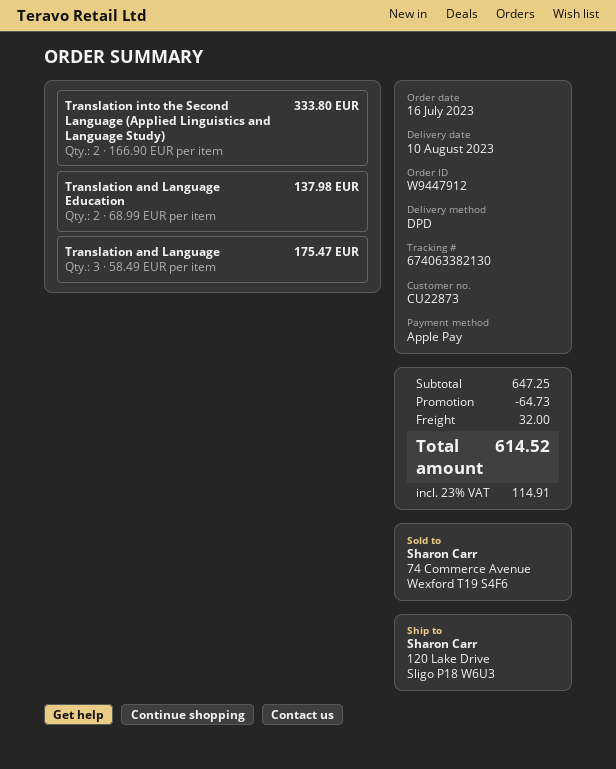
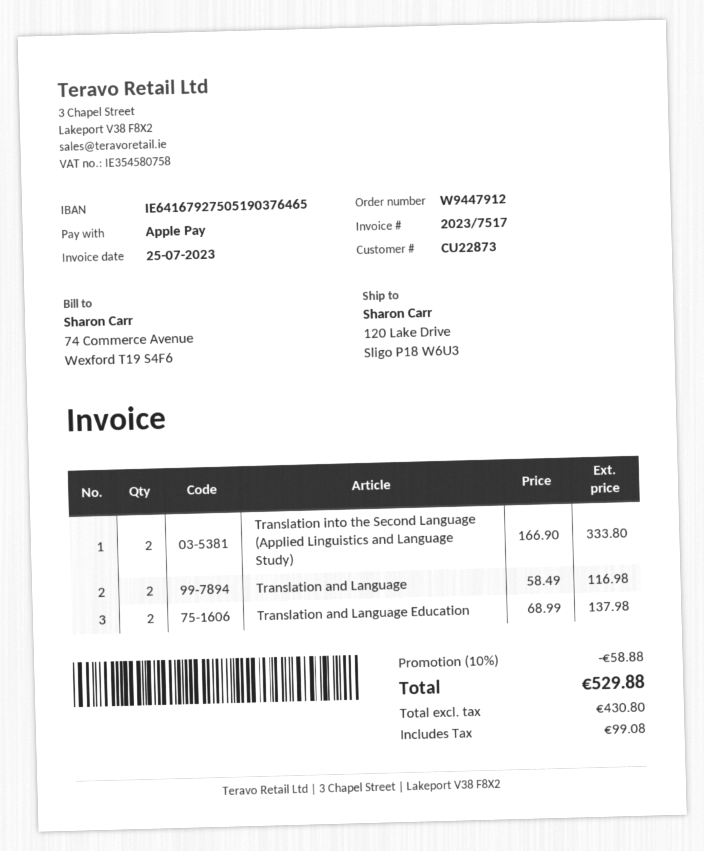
Translation and Language: 3 x 58.49 = 175.47 -> 2 x 58.49 = 116.98
discount: 64.73 -> 58.88
shipping: 32.00 -> none
tax: 114.91 -> 99.08
total: 614.52 -> 529.88

